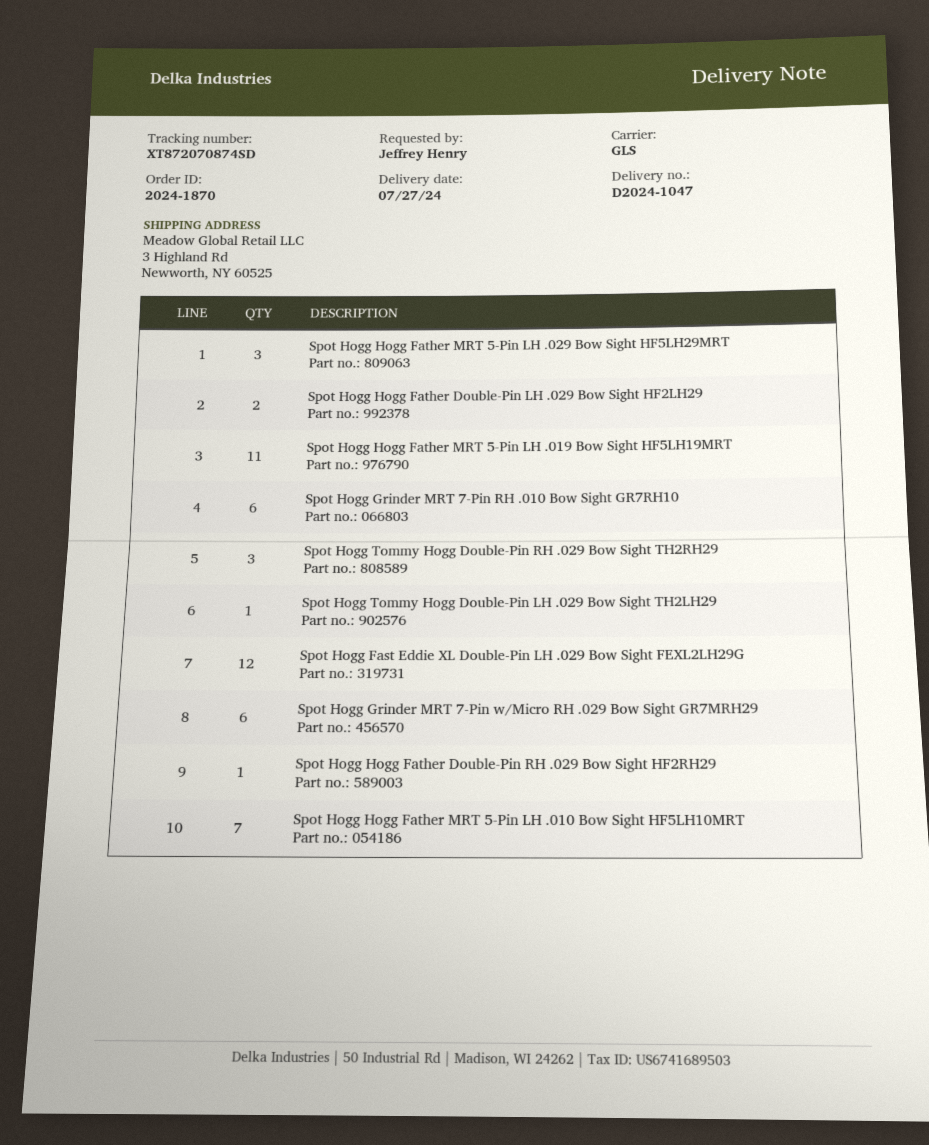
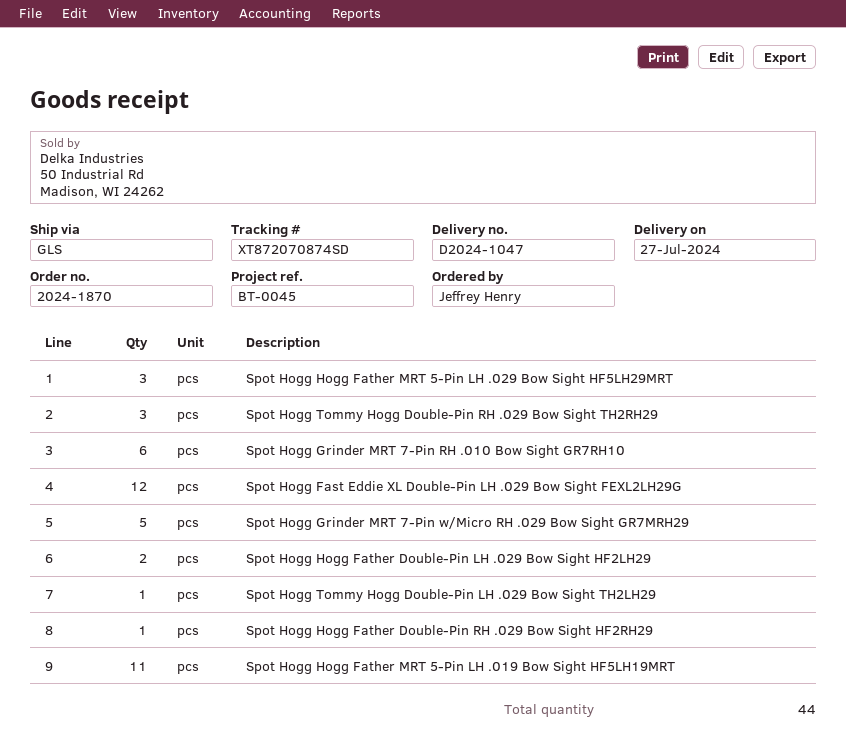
Spot Hogg Grinder MRT 7-Pin w/Micro RH .029 Bow Sight GR7MRH29: 6 -> 5
Spot Hogg Hogg Father MRT 5-Pin LH .010 Bow Sight HF5LH10MRT: 7 -> none

